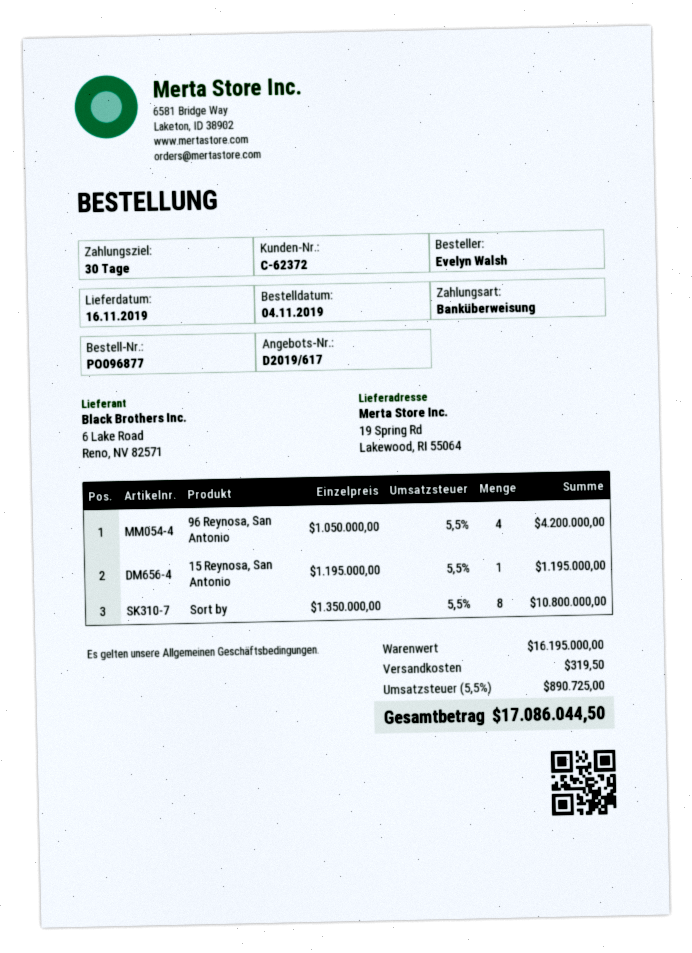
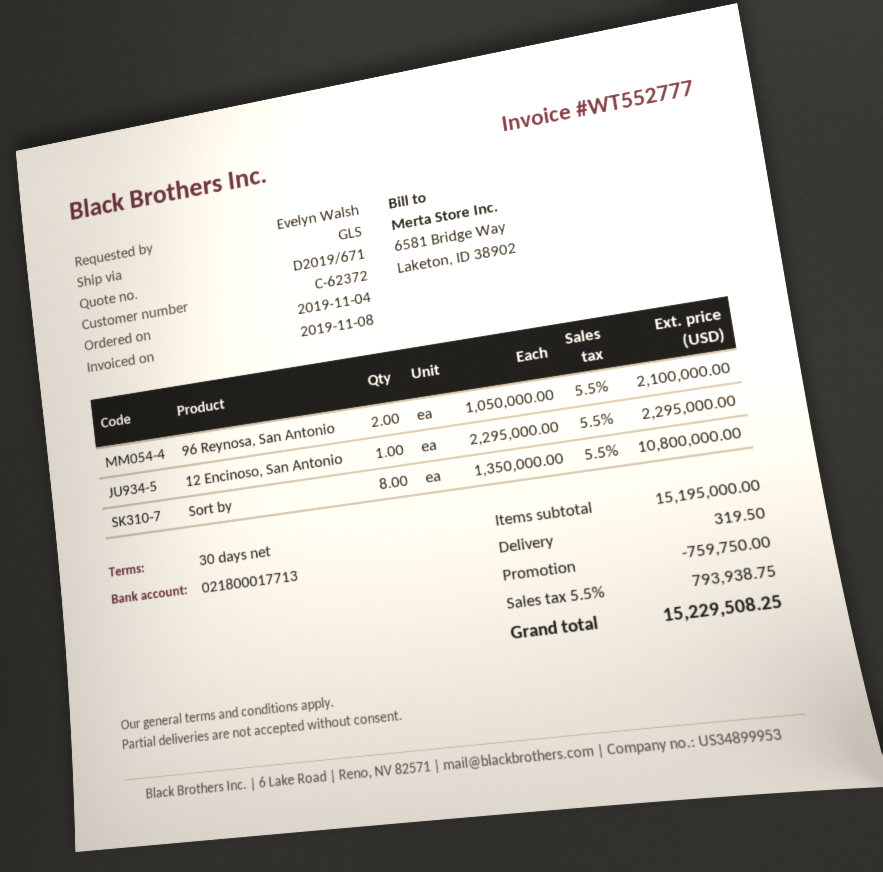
quote number: D2019/617 -> D2019/671
96 Reynosa, San Antonio: 4 x 1050000.00 = 4200000.00 -> 2 x 1050000.00 = 2100000.00
15 Reynosa, San Antonio: 1 x 1195000.00 = 1195000.00 -> none
12 Encinoso, San Antonio: none -> 1 x 2295000.00 = 2295000.00
subtotal: 16195000.00 -> 15195000.00
discount: none -> 759750.00
tax: 5.5% = 890725.00 -> 5.5% = 793938.75
total: 17086044.50 -> 15229508.25

